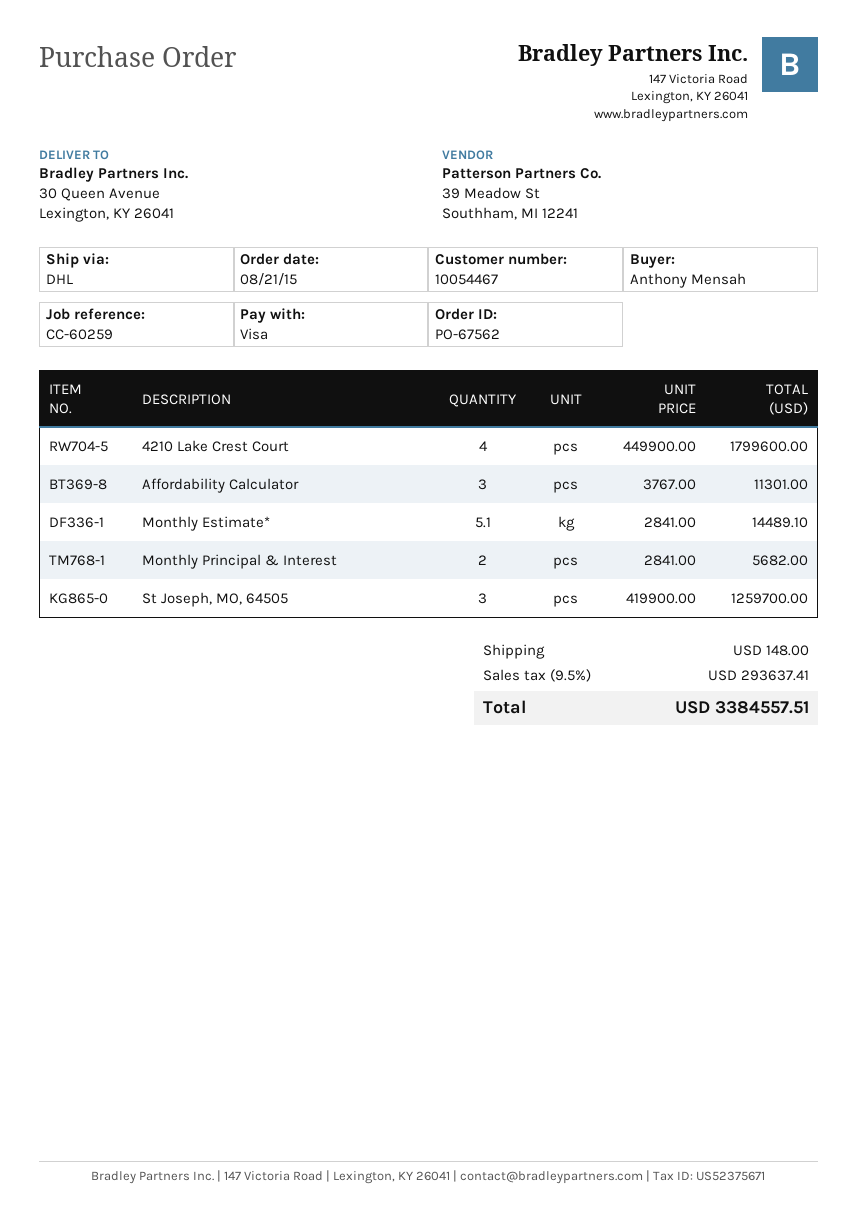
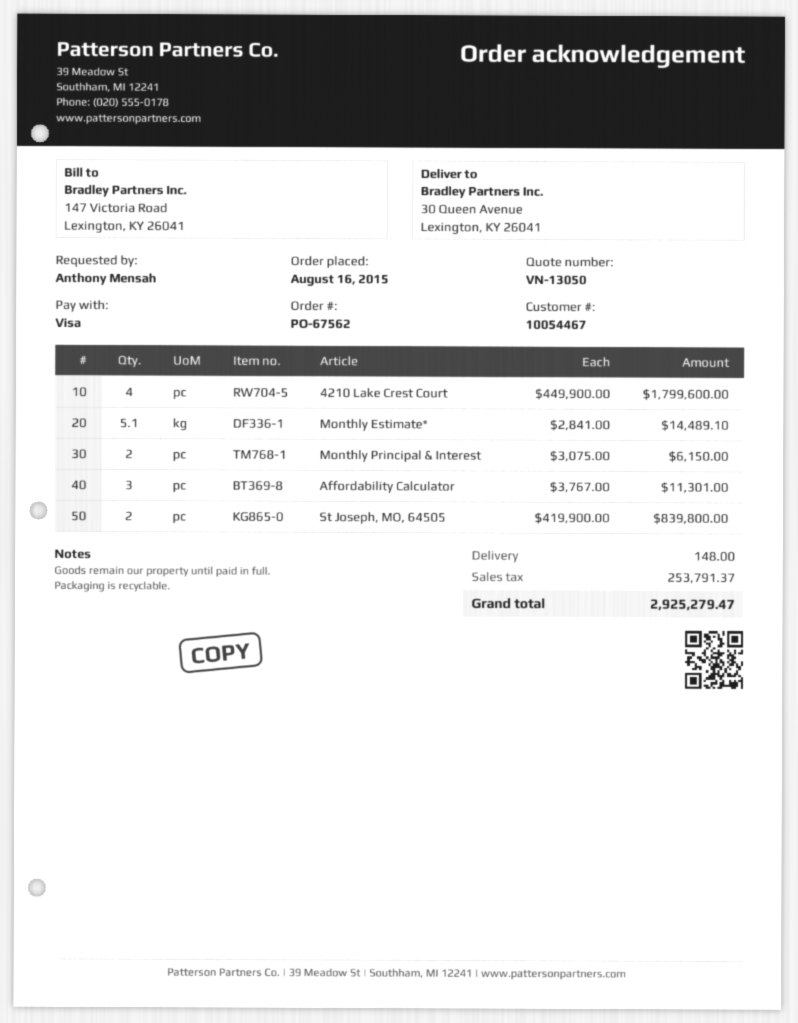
order date: 2015-08-21 -> 2015-08-16
Monthly Principal & Interest: 2 x 2841.00 = 5682.00 -> 2 x 3075.00 = 6150.00
St Joseph, MO, 64505: 3 x 419900.00 = 1259700.00 -> 2 x 419900.00 = 839800.00
tax: 293637.41 -> 253791.37
total: 3384557.51 -> 2925279.47

